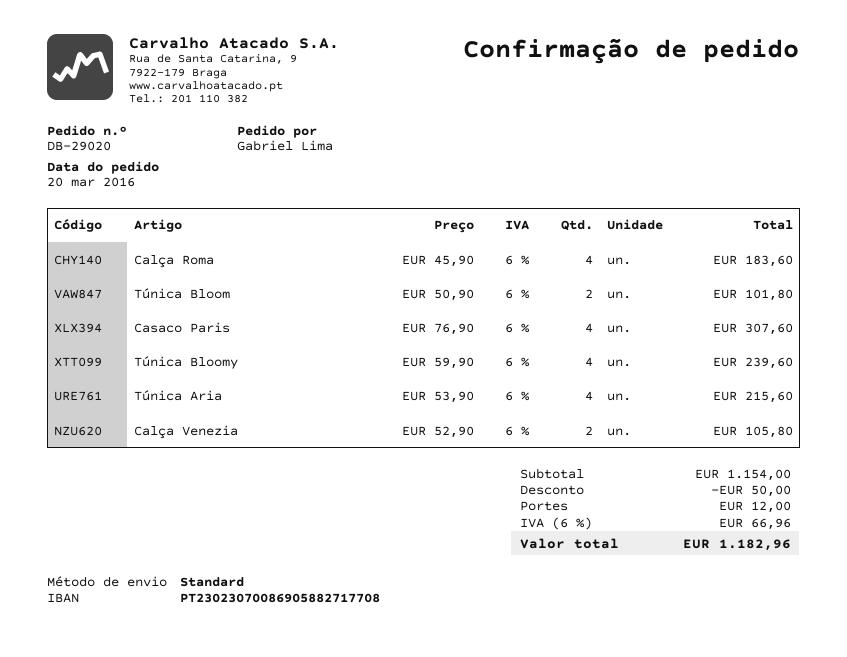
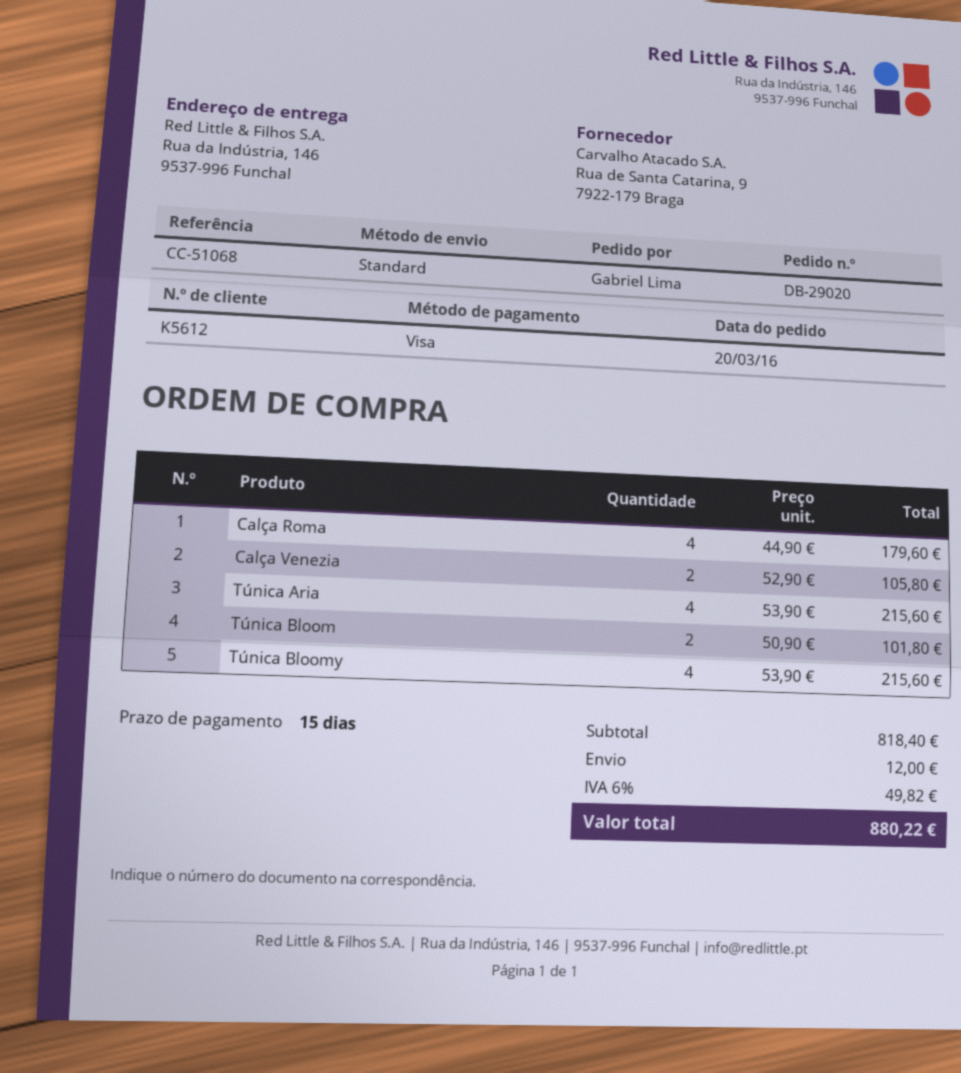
Calça Roma: 4 x 45.90 = 183.60 -> 4 x 44.90 = 179.60
Casaco Paris: 4 x 76.90 = 307.60 -> none
Túnica Bloomy: 4 x 59.90 = 239.60 -> 4 x 53.90 = 215.60
subtotal: 1154.00 -> 818.40
discount: 50.00 -> none
tax: 6% = 66.96 -> 6% = 49.82
total: 1182.96 -> 880.22

